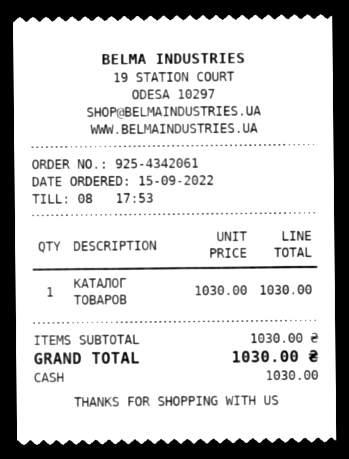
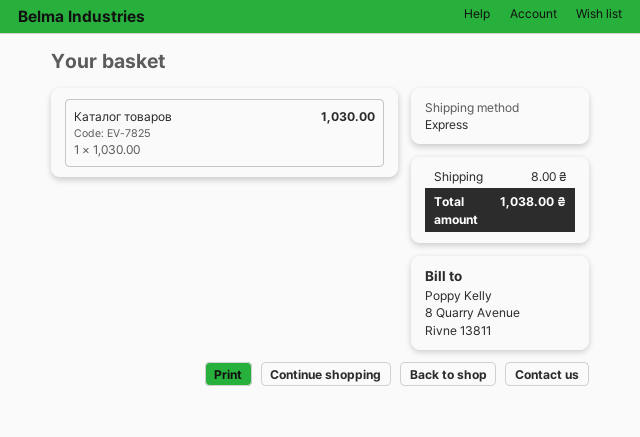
shipping: none -> 8.00
total: 1030.00 -> 1038.00

